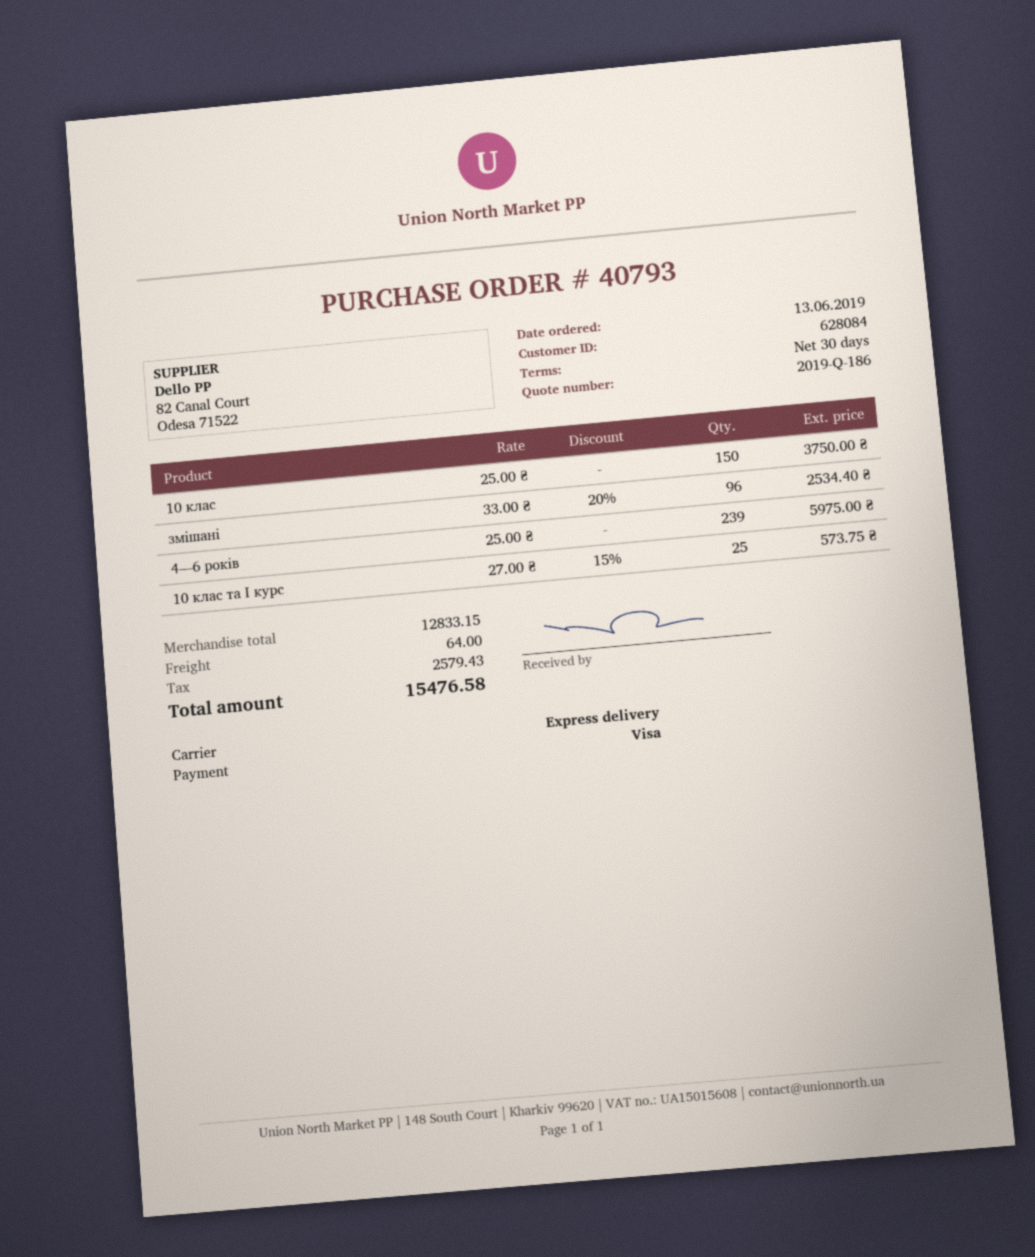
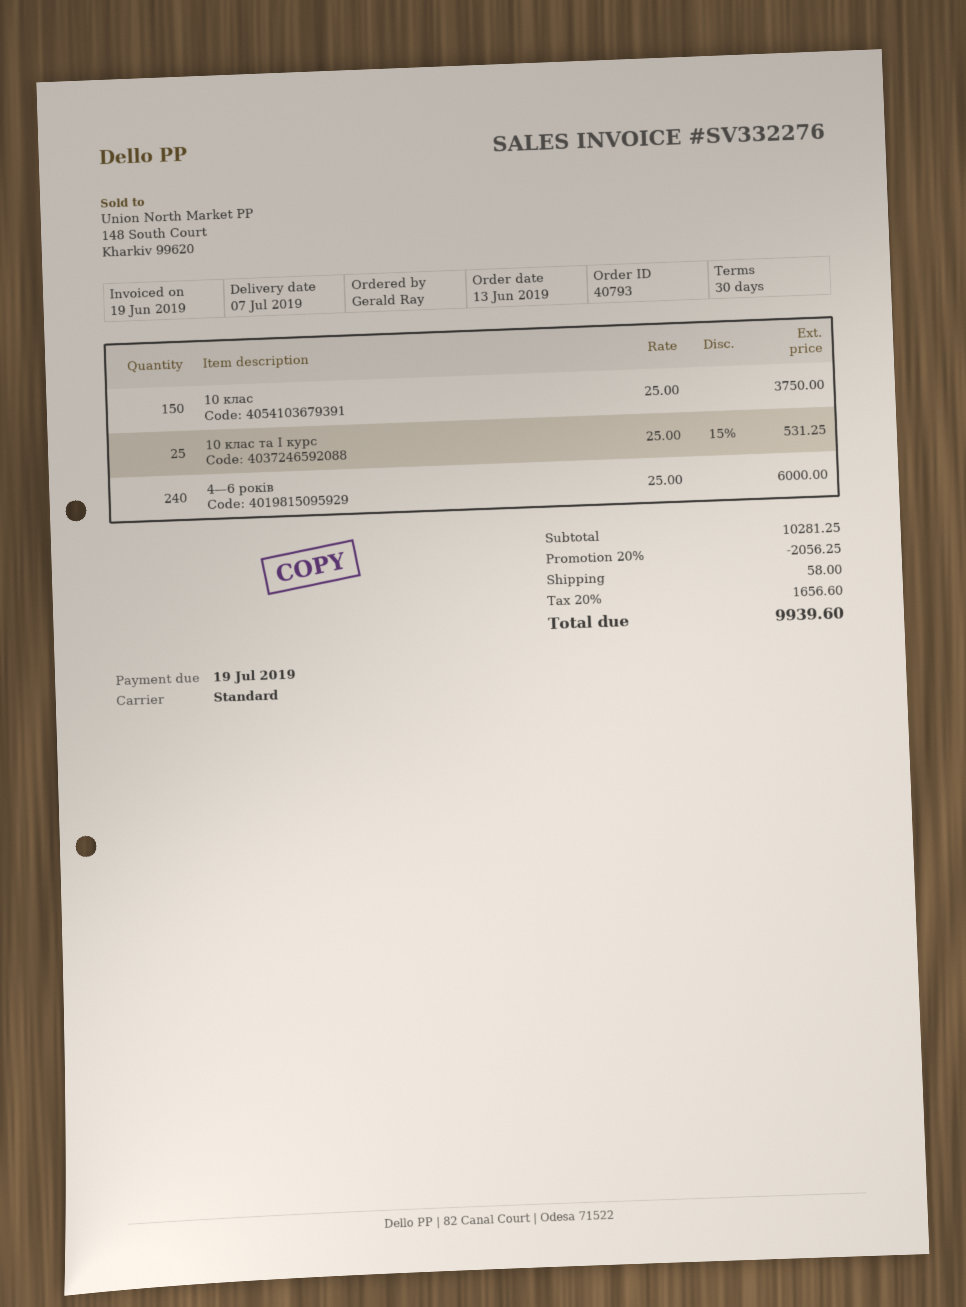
shipping method: express -> standard
змішані: 96 x 33.00 - 20% = 2534.40 -> none
4—6 років: 239 x 25.00 = 5975.00 -> 240 x 25.00 = 6000.00
10 клас та I курс: 25 x 27.00 - 15% = 573.75 -> 25 x 25.00 - 15% = 531.25
subtotal: 12833.15 -> 10281.25
discount: none -> 20% = 2056.25
shipping: 64.00 -> 58.00
tax: 2579.43 -> 1656.60
total: 15476.58 -> 9939.60

